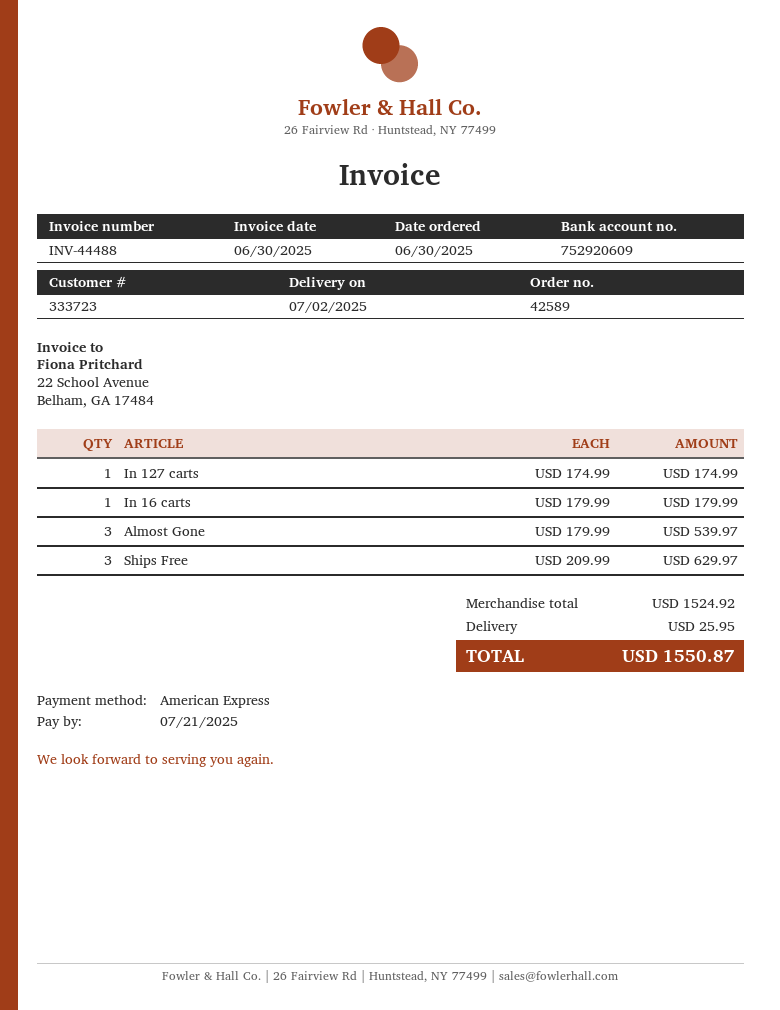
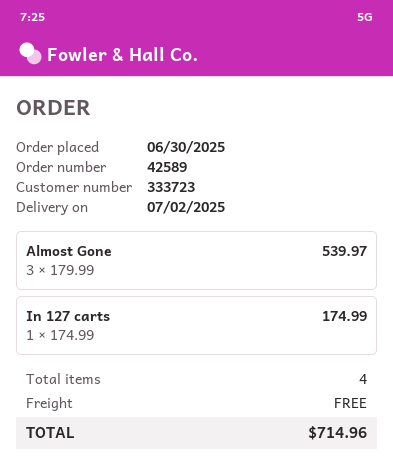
In 16 carts: 1 x 179.99 = 179.99 -> none
Ships Free: 3 x 209.99 = 629.97 -> none
shipping: 25.95 -> 0.00
total: 1550.87 -> 714.96

